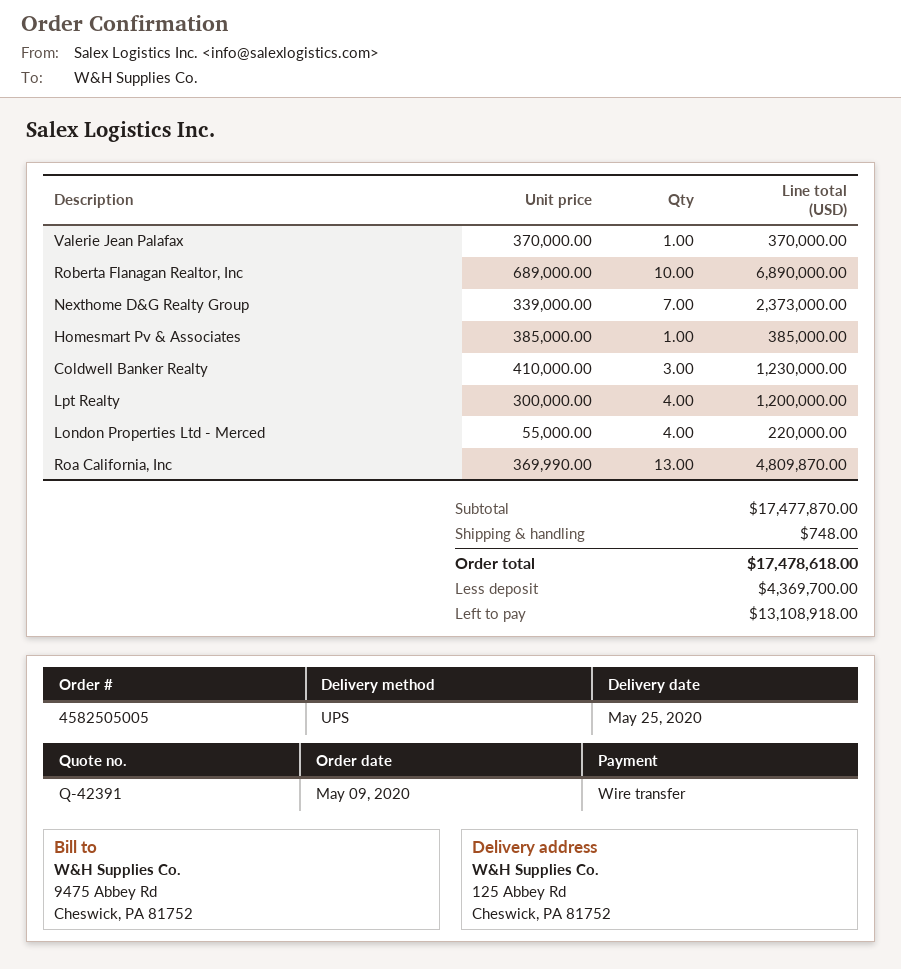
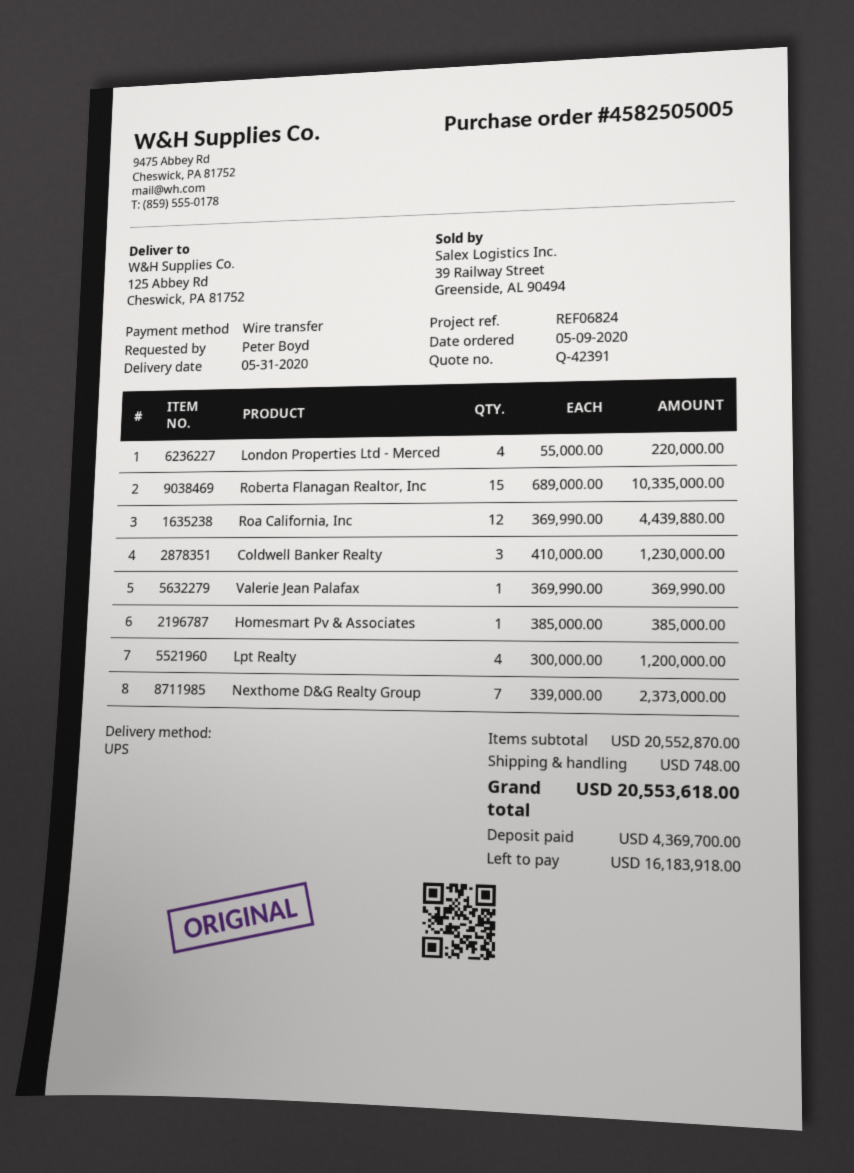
delivery date: 2020-05-25 -> 2020-05-31
Valerie Jean Palafax: 1 x 370000.00 = 370000.00 -> 1 x 369990.00 = 369990.00
Roberta Flanagan Realtor, Inc: 10 x 689000.00 = 6890000.00 -> 15 x 689000.00 = 10335000.00
Roa California, Inc: 13 x 369990.00 = 4809870.00 -> 12 x 369990.00 = 4439880.00
subtotal: 17477870.00 -> 20552870.00
total: 17478618.00 -> 20553618.00
balance: 13108918.00 -> 16183918.00

